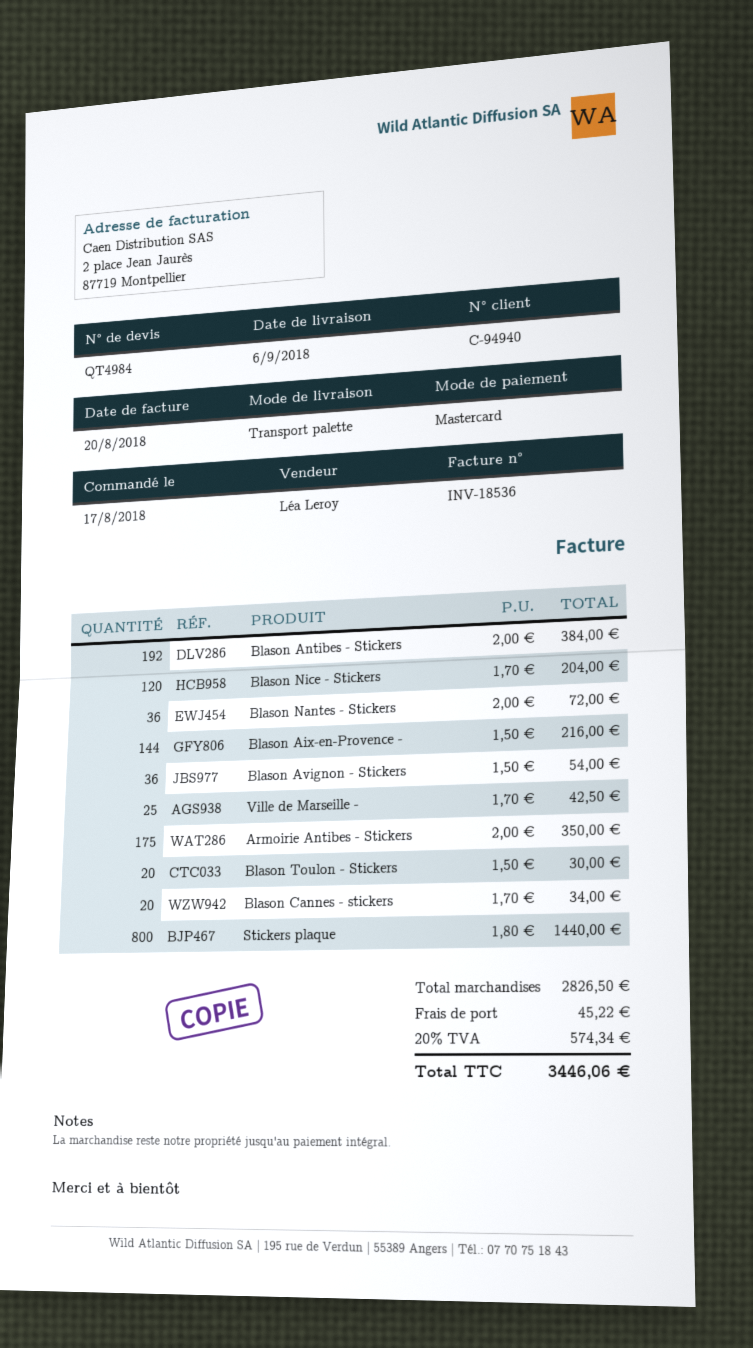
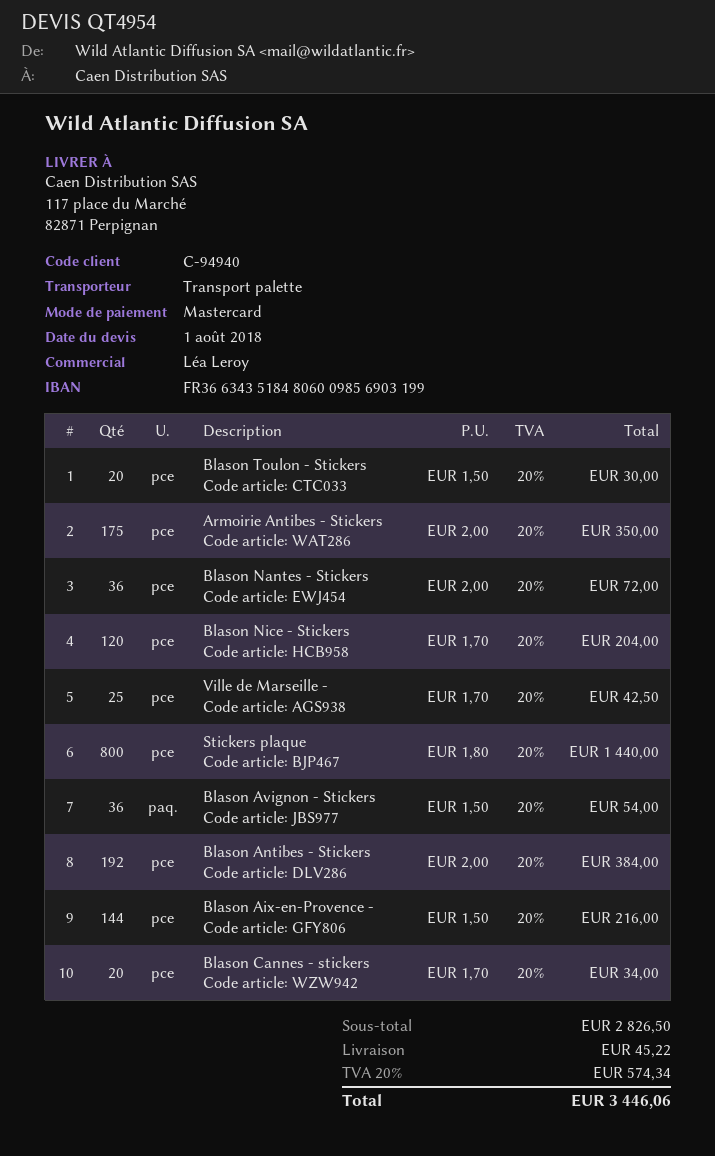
quote number: QT4984 -> QT4954

